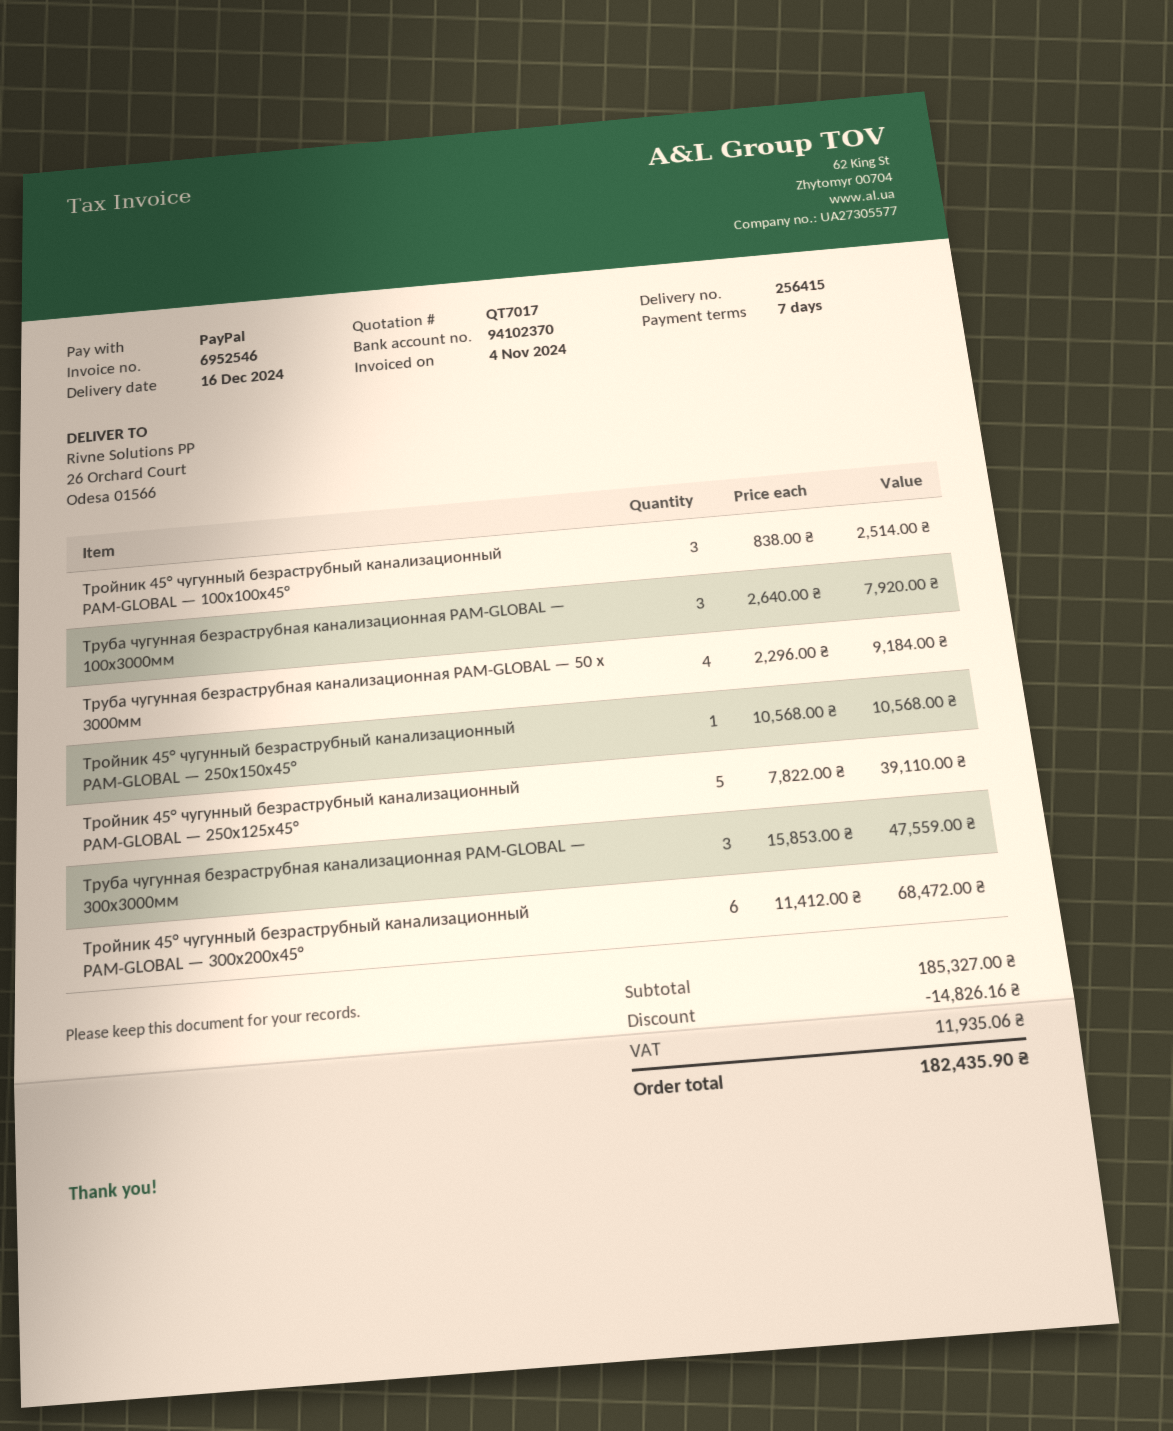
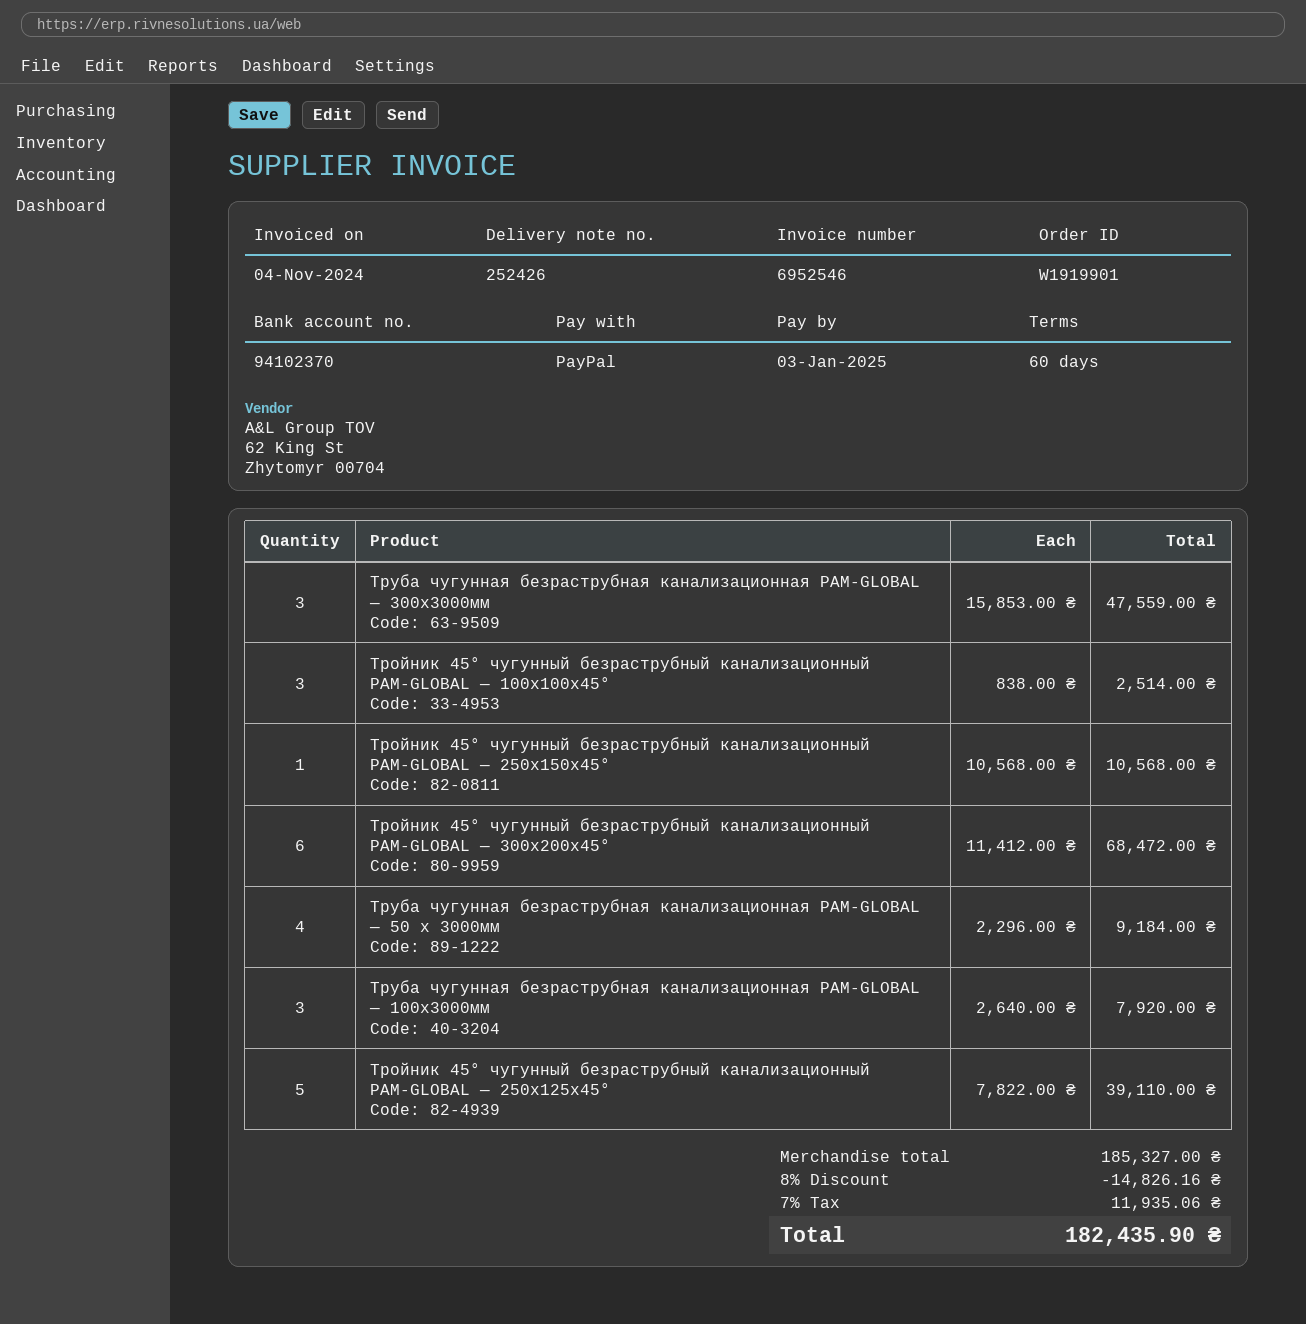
delivery note number: 256415 -> 252426
payment terms: 7 days -> 60 days

